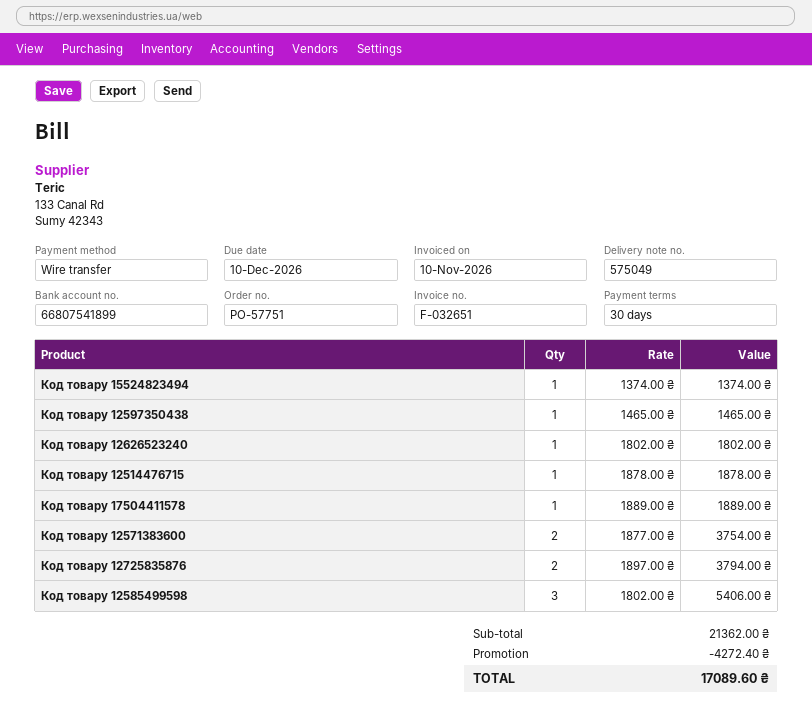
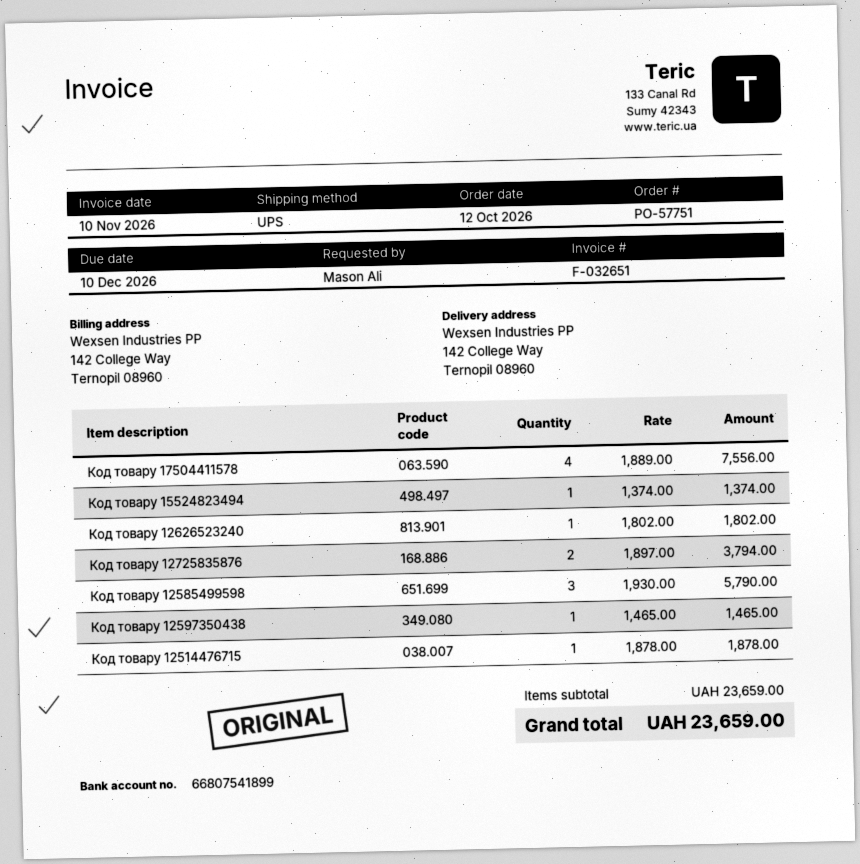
Код товару 17504411578: 1 x 1889.00 = 1889.00 -> 4 x 1889.00 = 7556.00
Код товару 12571383600: 2 x 1877.00 = 3754.00 -> none
Код товару 12585499598: 3 x 1802.00 = 5406.00 -> 3 x 1930.00 = 5790.00
subtotal: 21362.00 -> 23659.00
discount: 4272.40 -> none
total: 17089.60 -> 23659.00

